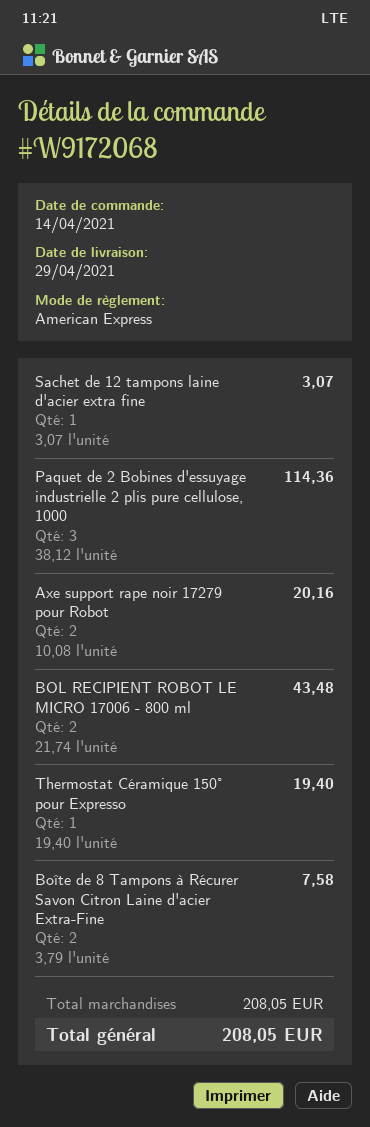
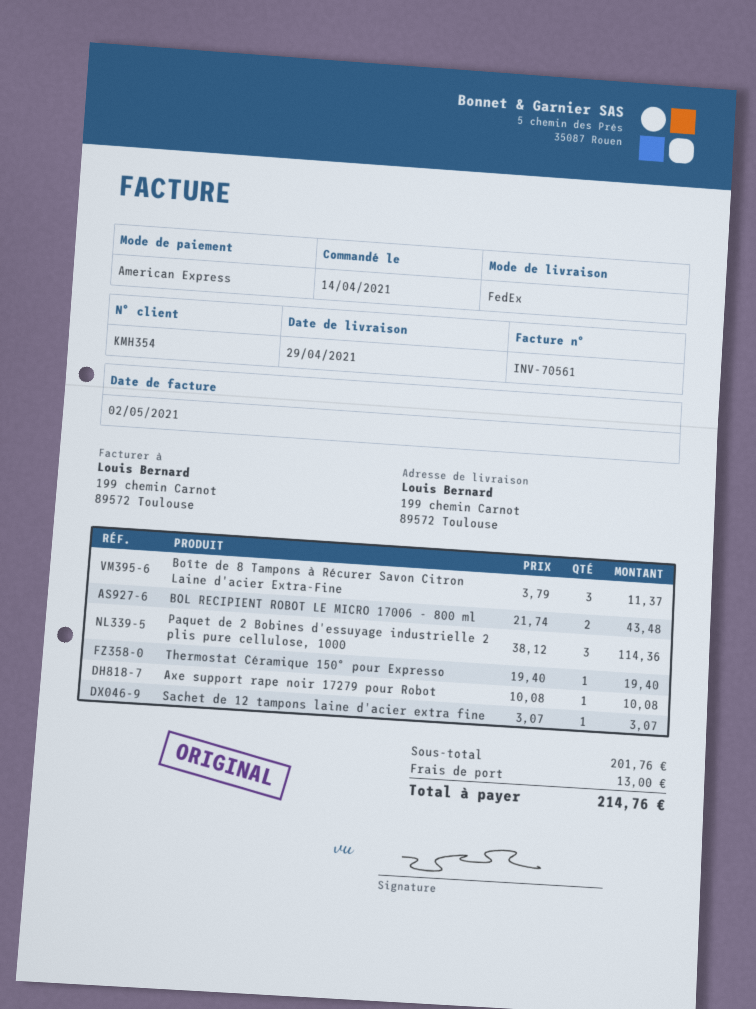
Axe support rape noir 17279 pour Robot: 2 x 10.08 = 20.16 -> 1 x 10.08 = 10.08
Boîte de 8 Tampons à Récurer Savon Citron Laine d'acier Extra-Fine: 2 x 3.79 = 7.58 -> 3 x 3.79 = 11.37
subtotal: 208.05 -> 201.76
shipping: none -> 13.00
total: 208.05 -> 214.76

